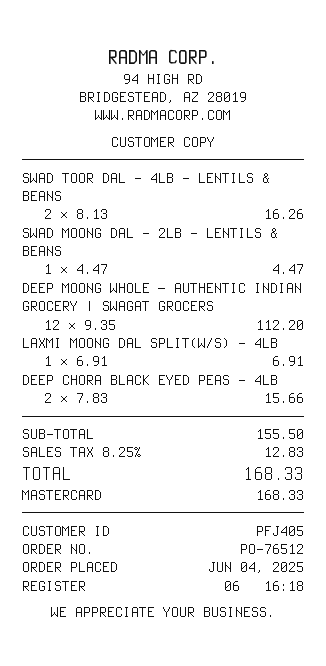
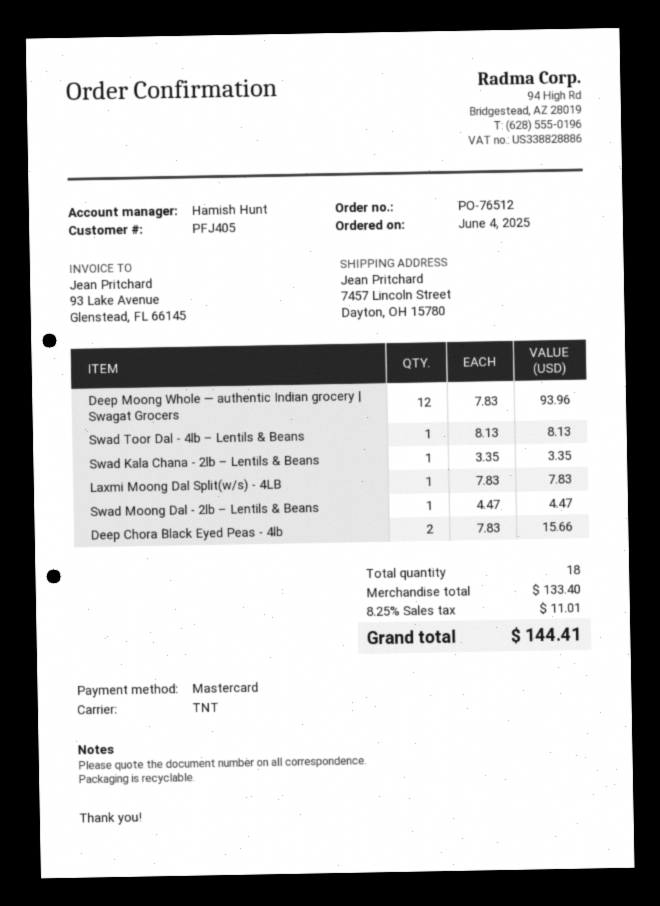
SWAD TOOR DAL - 4LB – LENTILS & BEANS: 2 x 8.13 = 16.26 -> 1 x 8.13 = 8.13
DEEP MOONG WHOLE — AUTHENTIC INDIAN GROCERY | SWAGAT GROCERS: 12 x 9.35 = 112.20 -> 12 x 7.83 = 93.96
LAXMI MOONG DAL SPLIT(W/S) - 4LB: 1 x 6.91 = 6.91 -> 1 x 7.83 = 7.83
Swad Kala Chana - 2lb – Lentils & Beans: none -> 1 x 3.35 = 3.35
subtotal: 155.50 -> 133.40
tax: 8.25% = 12.83 -> 8.25% = 11.01
total: 168.33 -> 144.41

